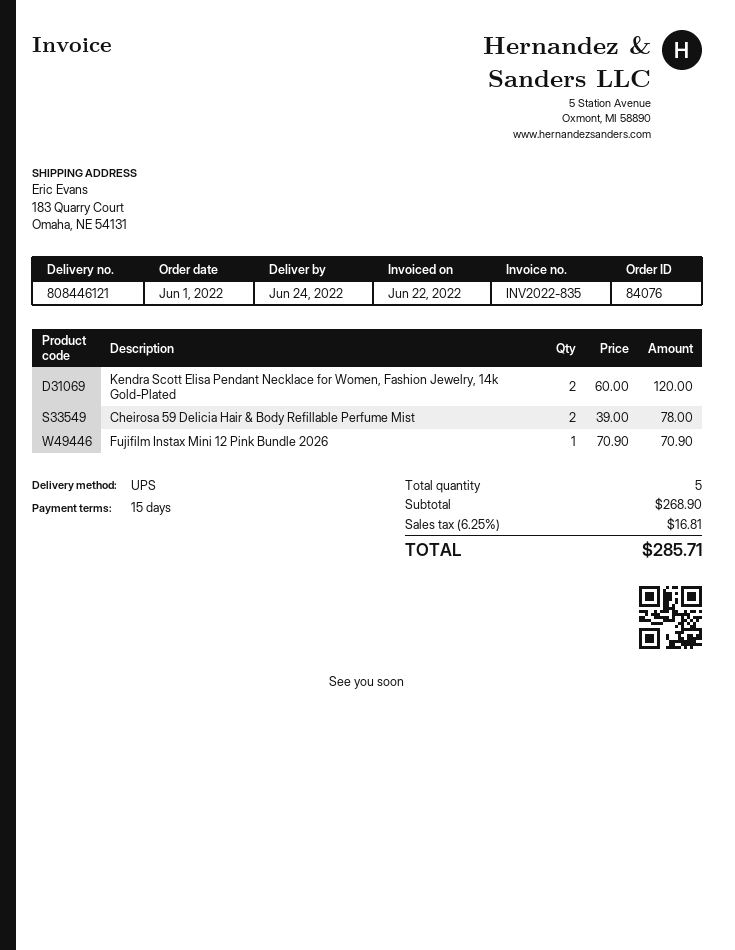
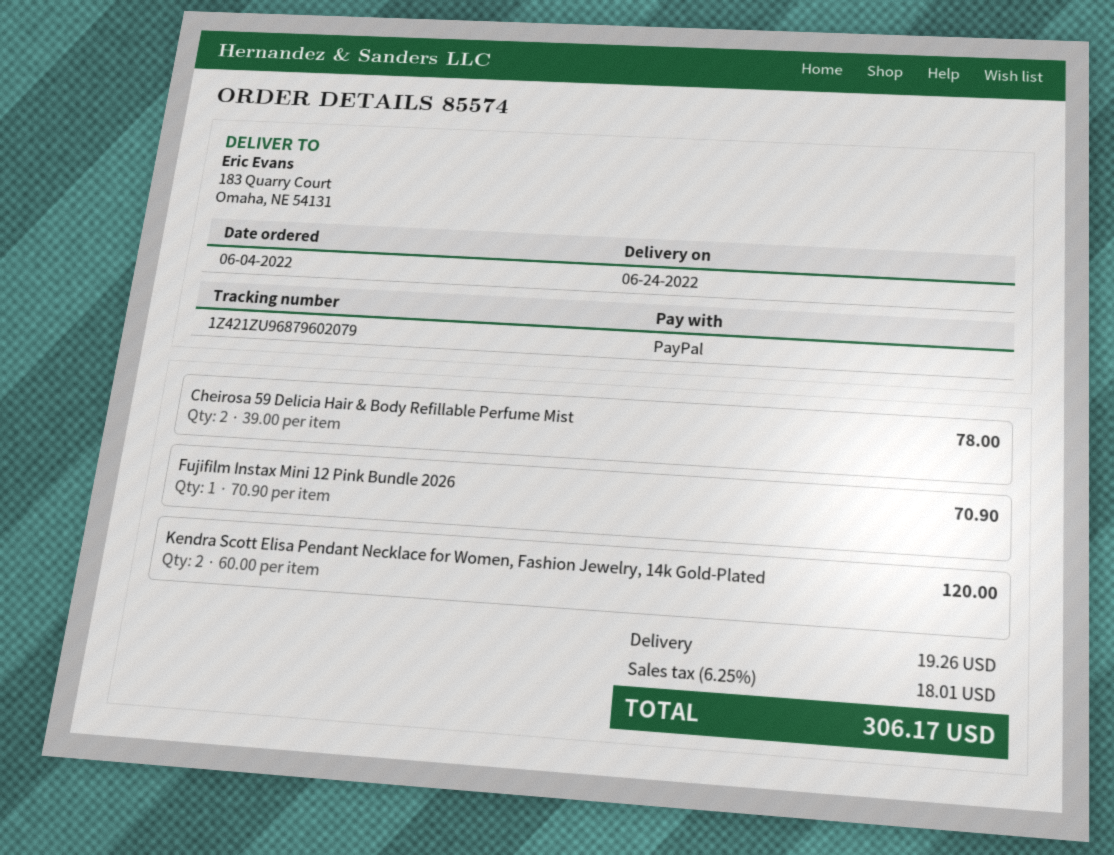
order number: 84076 -> 85574
order date: 2022-06-01 -> 2022-06-04
shipping: none -> 19.26
tax: 6.25% = 16.81 -> 6.25% = 18.01
total: 285.71 -> 306.17

